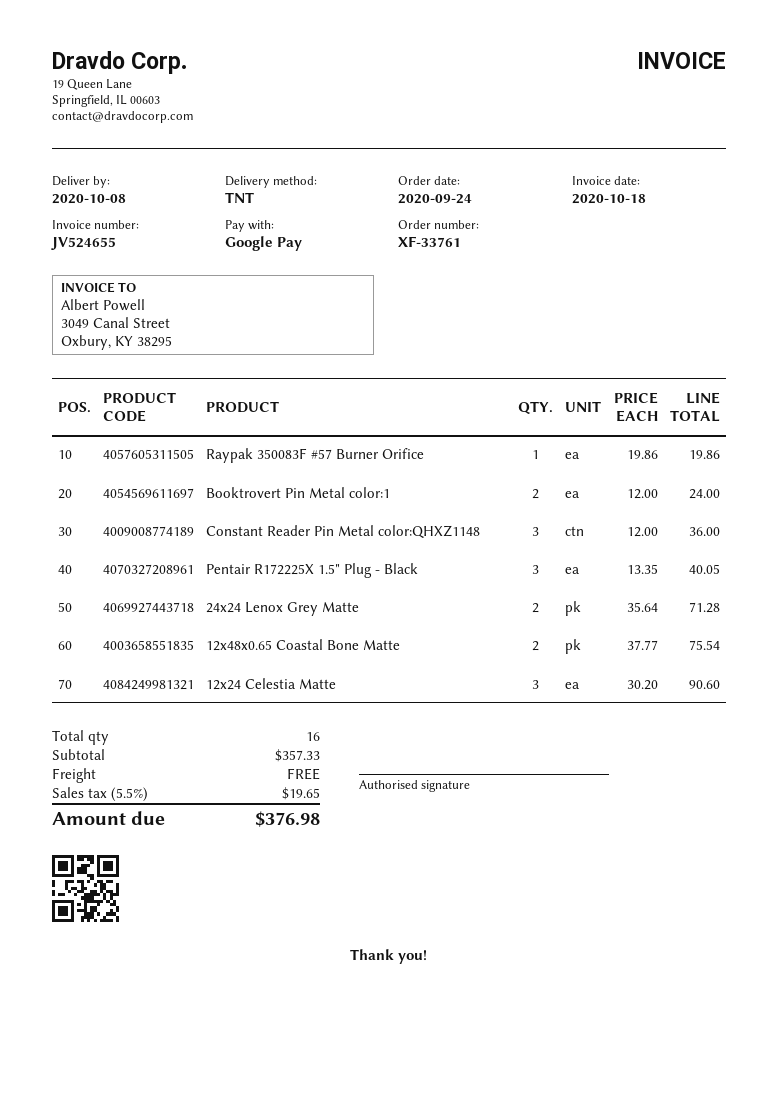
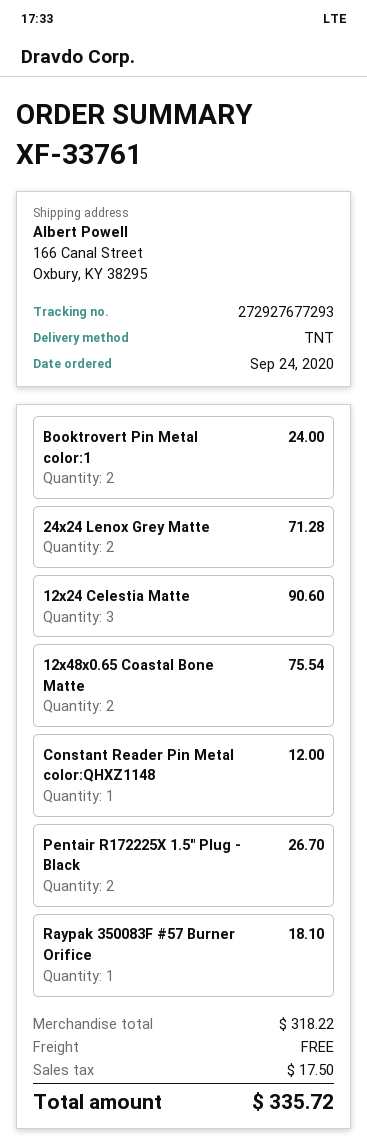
Raypak 350083F #57 Burner Orifice: 1 for 19.86 -> 1 for 18.10
Constant Reader Pin Metal color:QHXZ1148: 3 for 36.00 -> 1 for 12.00
Pentair R172225X 1.5" Plug - Black: 3 for 40.05 -> 2 for 26.70
subtotal: 357.33 -> 318.22
tax: 19.65 -> 17.50
total: 376.98 -> 335.72

